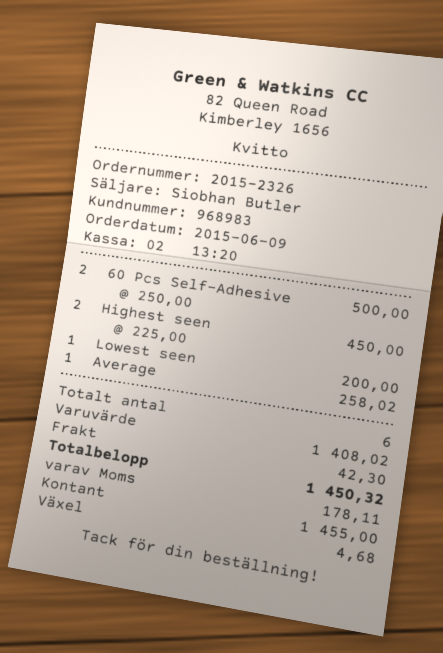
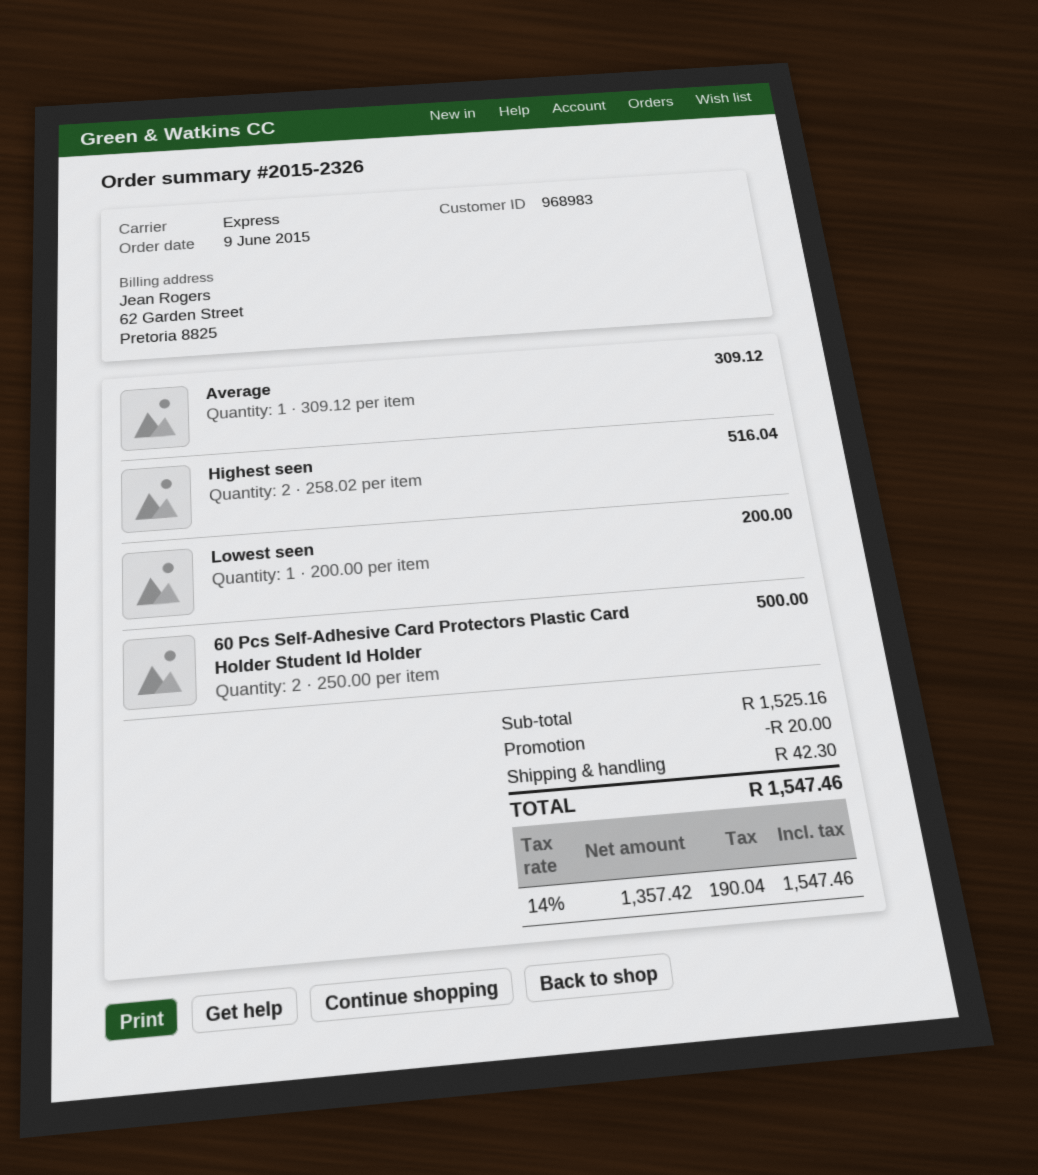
Highest seen: 2 x 225.00 = 450.00 -> 2 x 258.02 = 516.04
Average: 1 x 258.02 = 258.02 -> 1 x 309.12 = 309.12
subtotal: 1408.02 -> 1525.16
discount: none -> 20.00
tax: 178.11 -> 190.04
total: 1450.32 -> 1547.46

